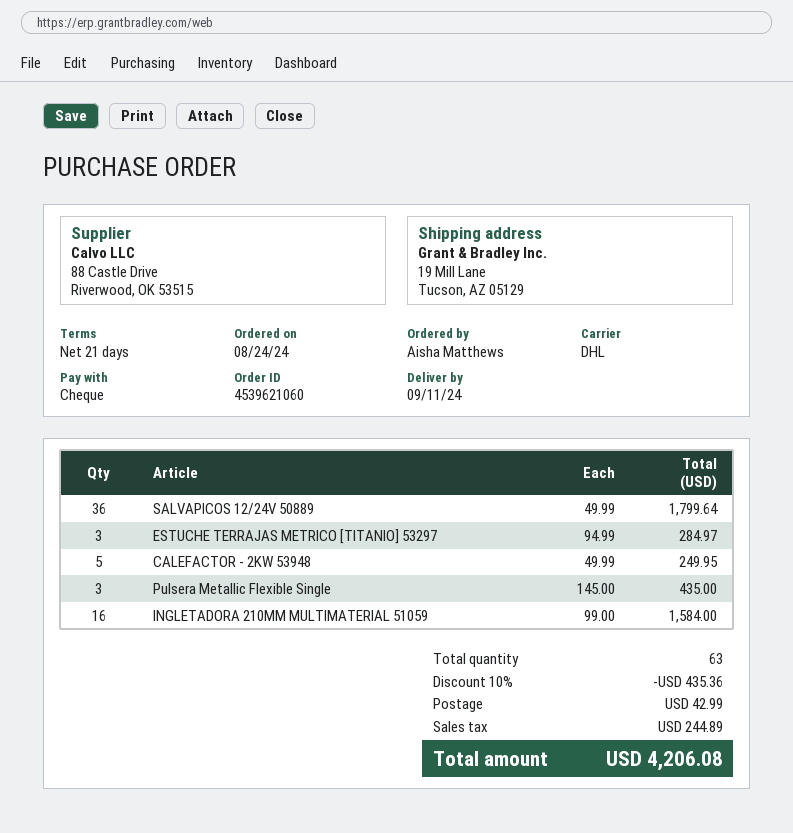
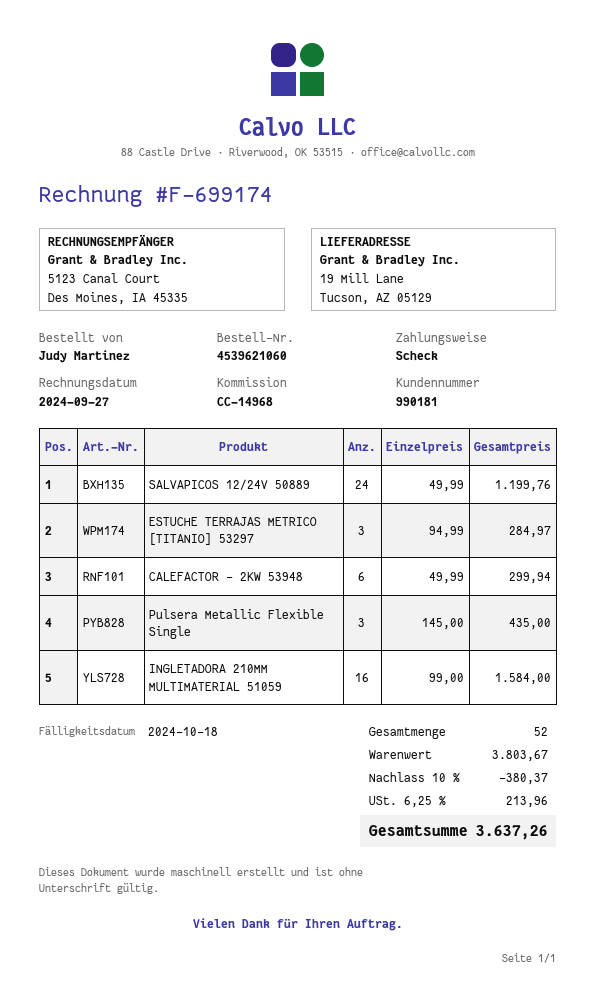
ordered by: Aisha Matthews -> Judy Martinez
SALVAPICOS 12/24V 50889: 36 x 49.99 = 1799.64 -> 24 x 49.99 = 1199.76
CALEFACTOR - 2KW 53948: 5 x 49.99 = 249.95 -> 6 x 49.99 = 299.94
total quantity: 63 -> 52
discount: 10% = 435.36 -> 10% = 380.37
shipping: 42.99 -> none
tax: 244.89 -> 213.96
total: 4206.08 -> 3637.26

